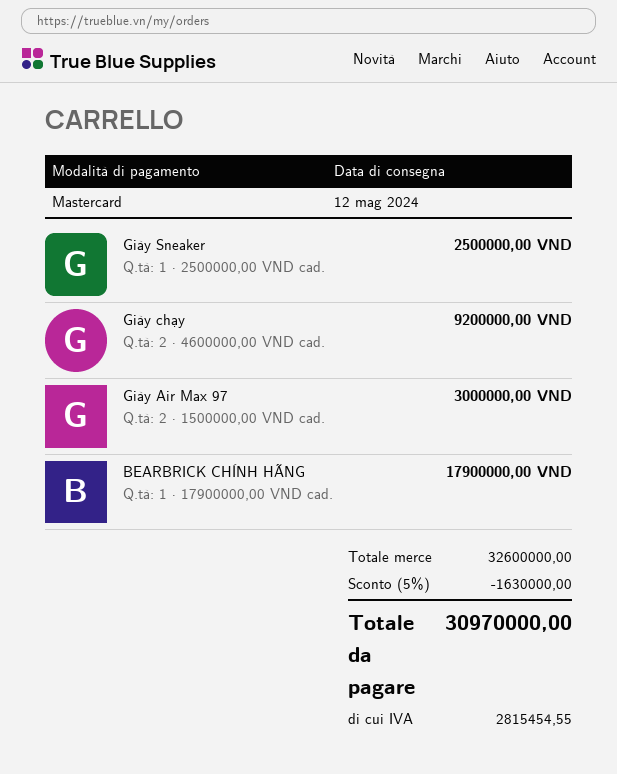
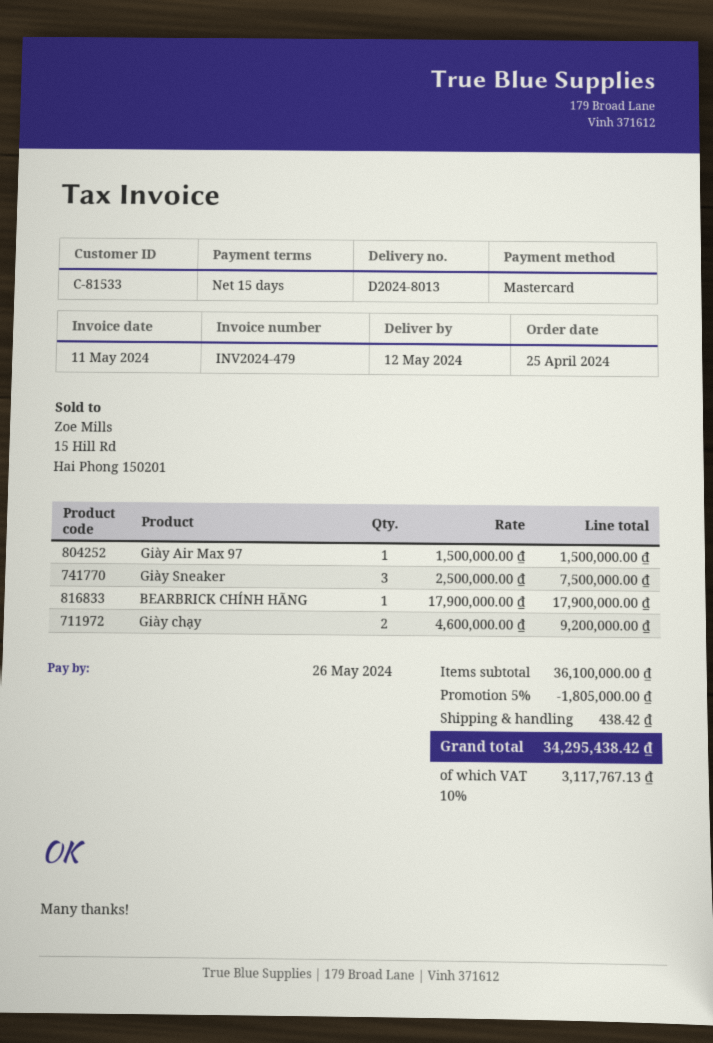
Giày Sneaker: 1 x 2500000.00 = 2500000.00 -> 3 x 2500000.00 = 7500000.00
Giày Air Max 97: 2 x 1500000.00 = 3000000.00 -> 1 x 1500000.00 = 1500000.00
subtotal: 32600000.00 -> 36100000.00
discount: 5% = 1630000.00 -> 5% = 1805000.00
shipping: none -> 438.42
tax: 2815454.55 -> 3117767.13
total: 30970000.00 -> 34295438.42

